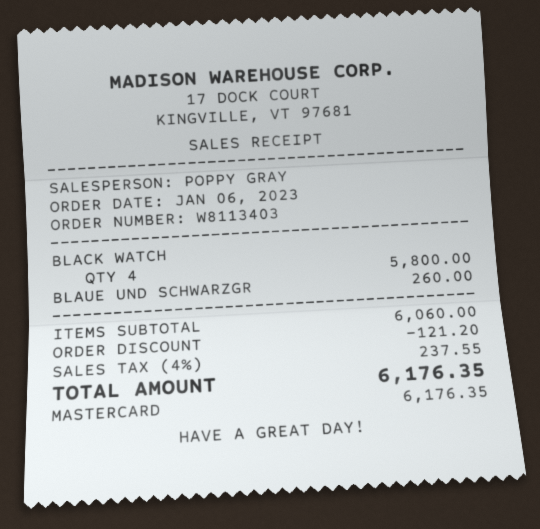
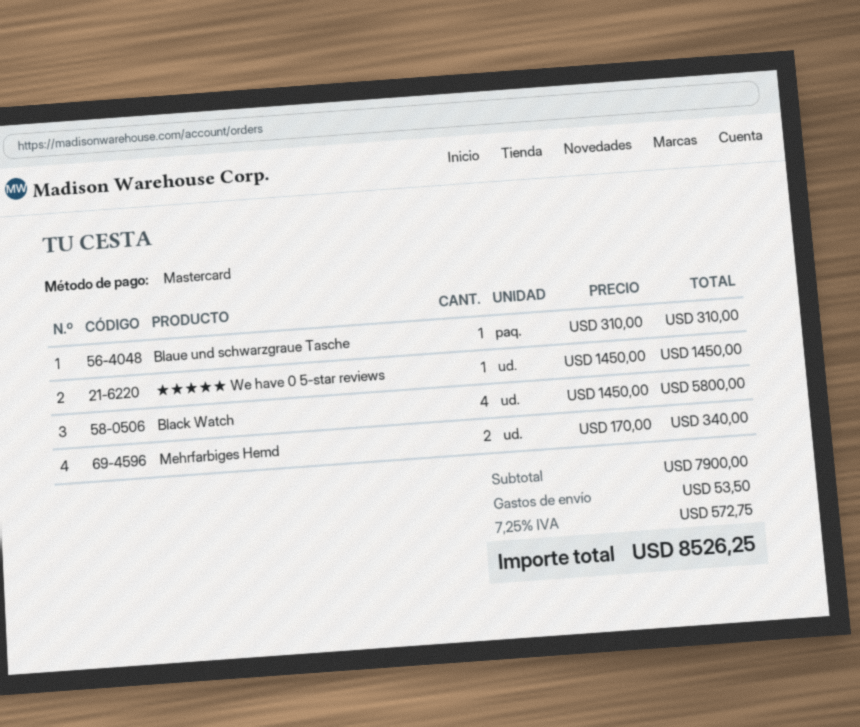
BLAUE UND SCHWARZGR: 1 for 260.00 -> 1 for 310.00
★★★★★ We have 0 5-star reviews: none -> 1 for 1450.00
Mehrfarbiges Hemd: none -> 2 for 340.00
subtotal: 6060.00 -> 7900.00
discount: 121.20 -> none
shipping: none -> 53.50
tax: 4% = 237.55 -> 7.25% = 572.75
total: 6176.35 -> 8526.25

